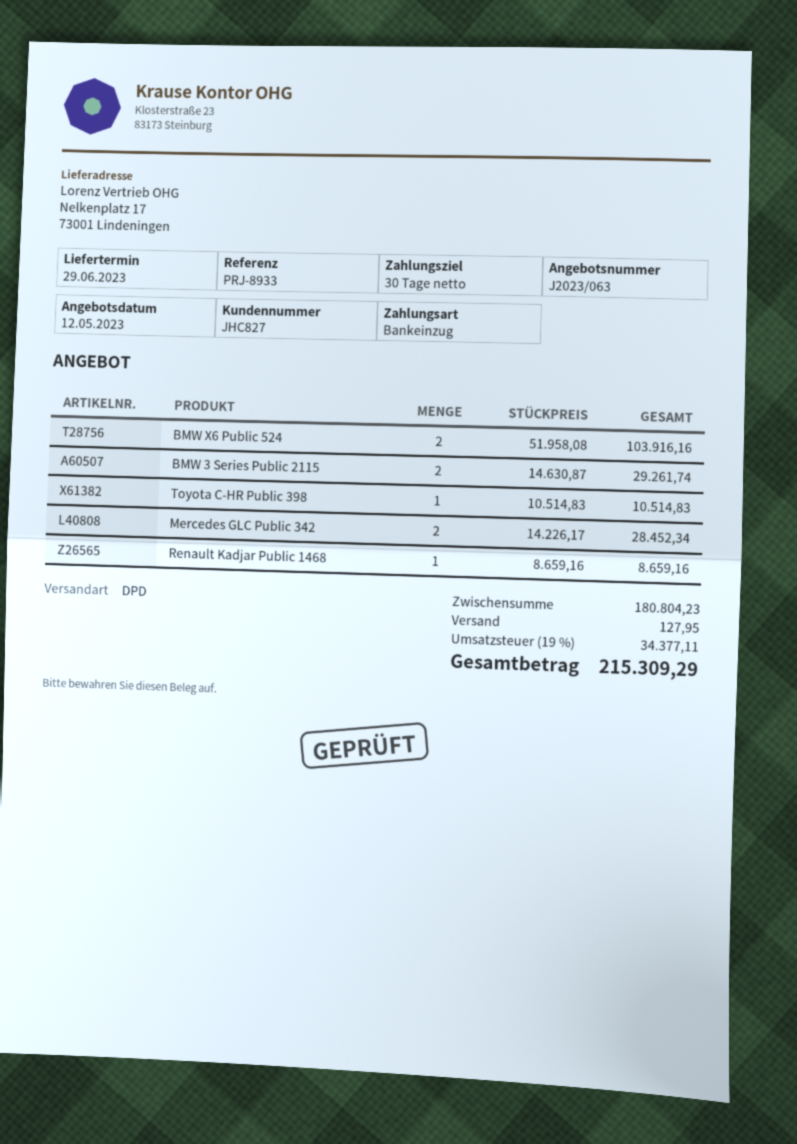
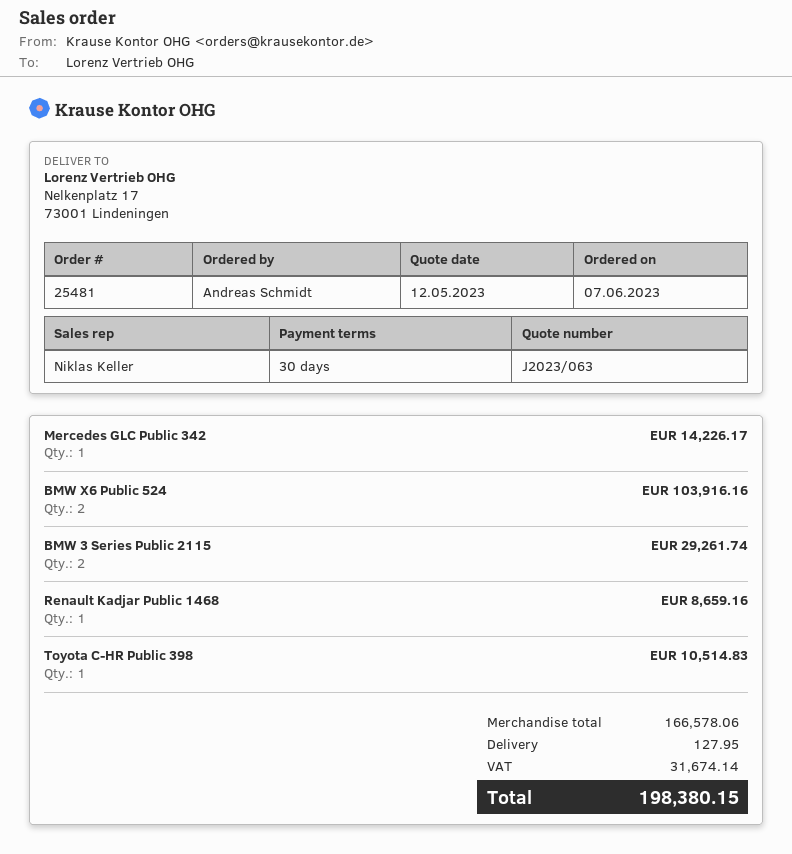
Mercedes GLC Public 342: 2 for 28452.34 -> 1 for 14226.17
subtotal: 180804.23 -> 166578.06
tax: 34377.11 -> 31674.14
total: 215309.29 -> 198380.15

